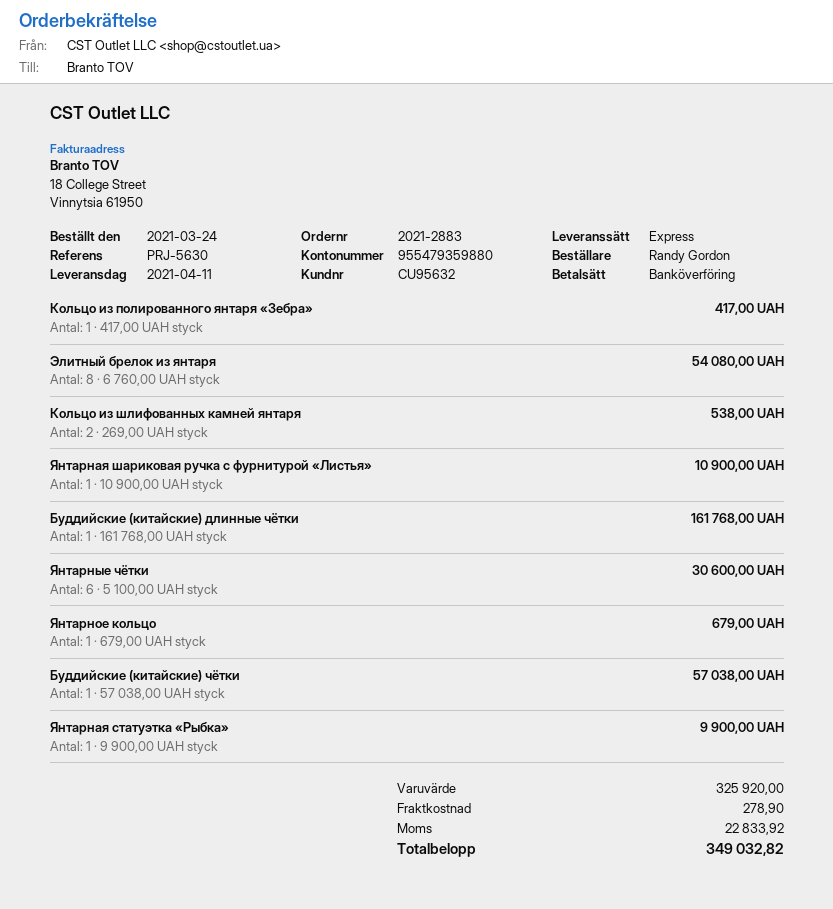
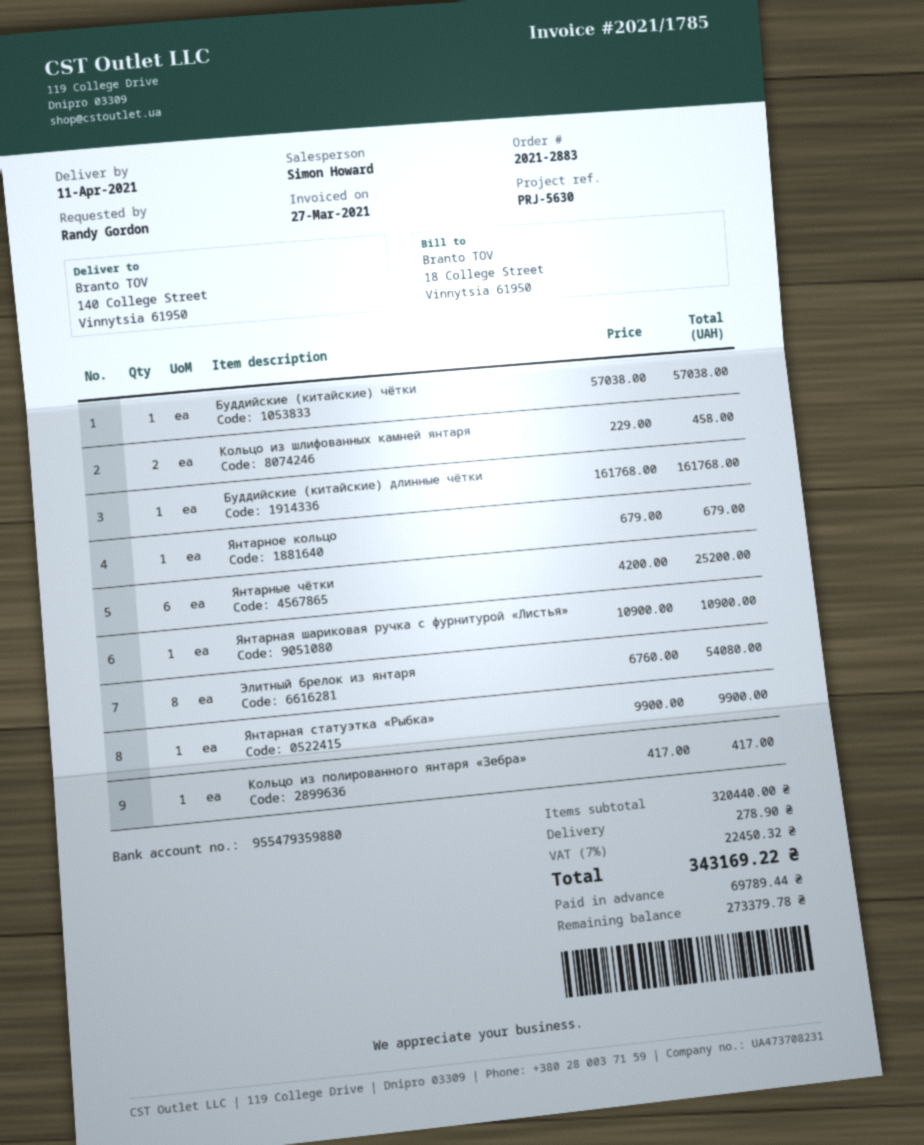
Кольцо из шлифованных камней янтаря: 2 x 269.00 = 538.00 -> 2 x 229.00 = 458.00
Янтарные чётки: 6 x 5100.00 = 30600.00 -> 6 x 4200.00 = 25200.00
subtotal: 325920.00 -> 320440.00
tax: 22833.92 -> 22450.32
total: 349032.82 -> 343169.22

